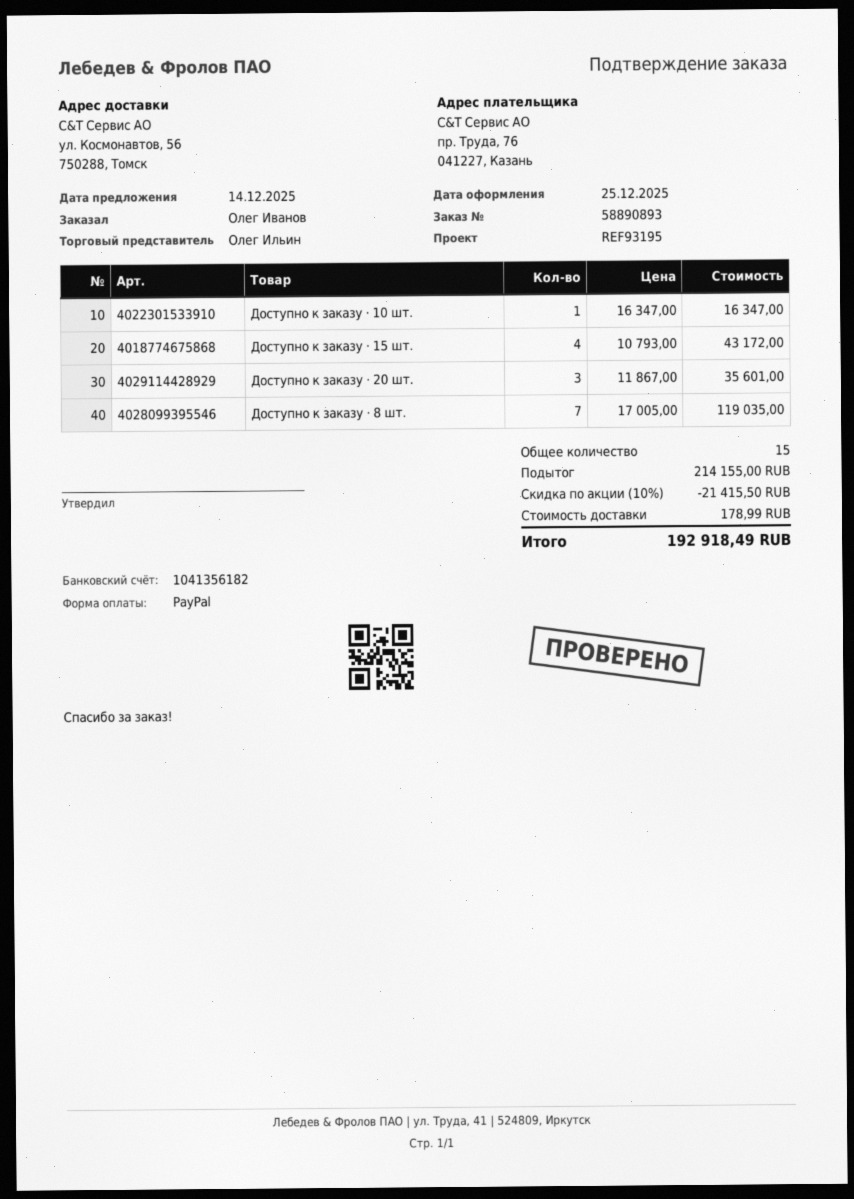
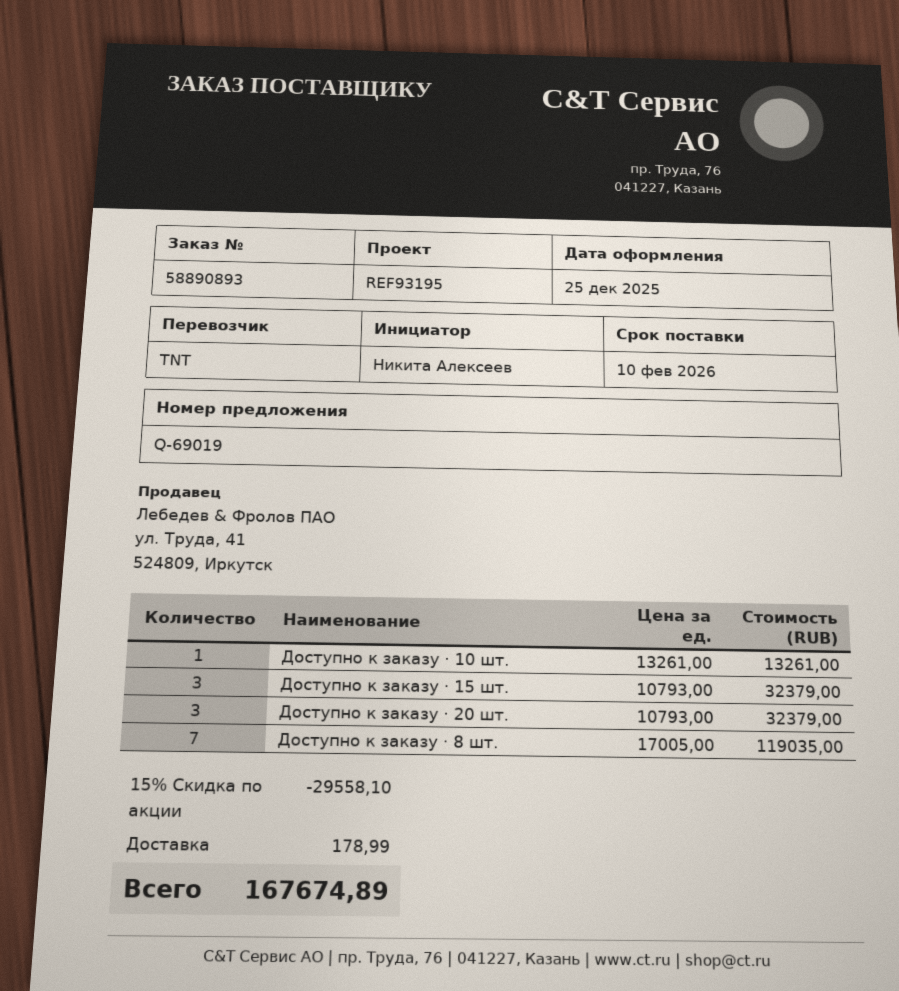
ordered by: Олег Иванов -> Никита Алексеев
Доступно к заказу · 10 шт.: 1 x 16347.00 = 16347.00 -> 1 x 13261.00 = 13261.00
Доступно к заказу · 15 шт.: 4 x 10793.00 = 43172.00 -> 3 x 10793.00 = 32379.00
Доступно к заказу · 20 шт.: 3 x 11867.00 = 35601.00 -> 3 x 10793.00 = 32379.00
discount: 10% = 21415.50 -> 15% = 29558.10
total: 192918.49 -> 167674.89

